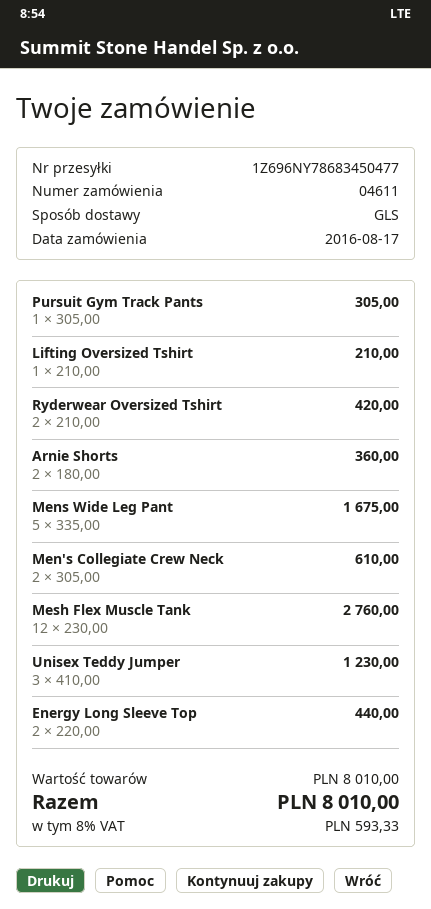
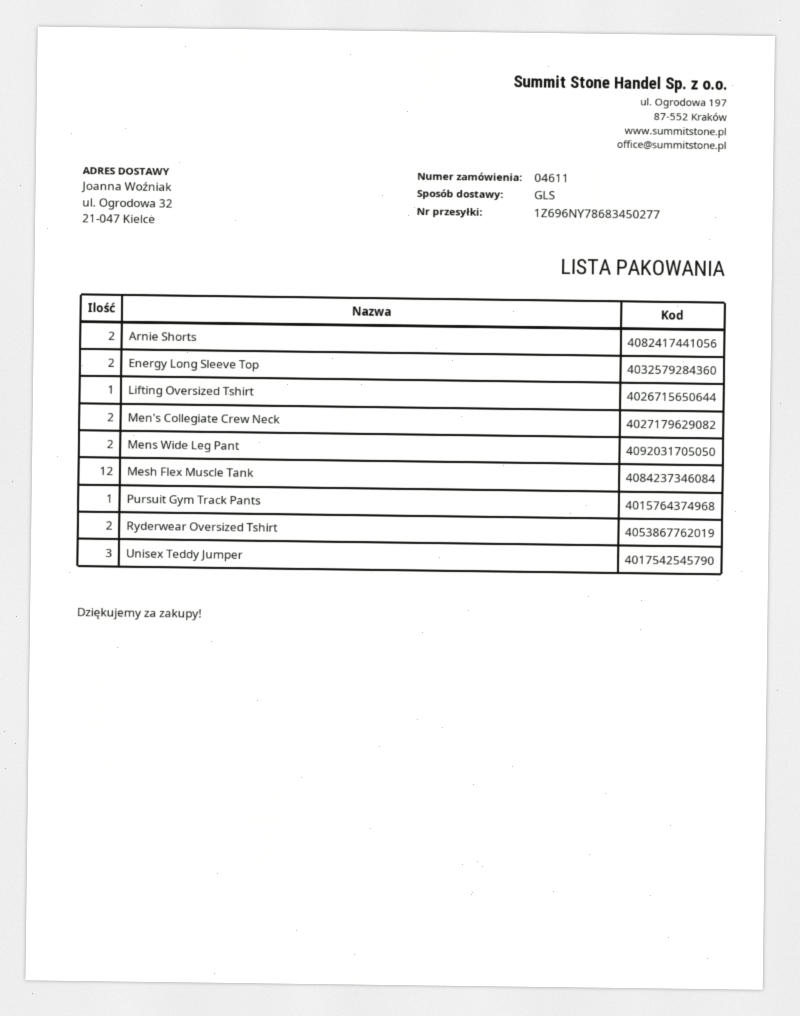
tracking number: 1Z696NY78683450477 -> 1Z696NY78683450277
Mens Wide Leg Pant: 5 -> 2

